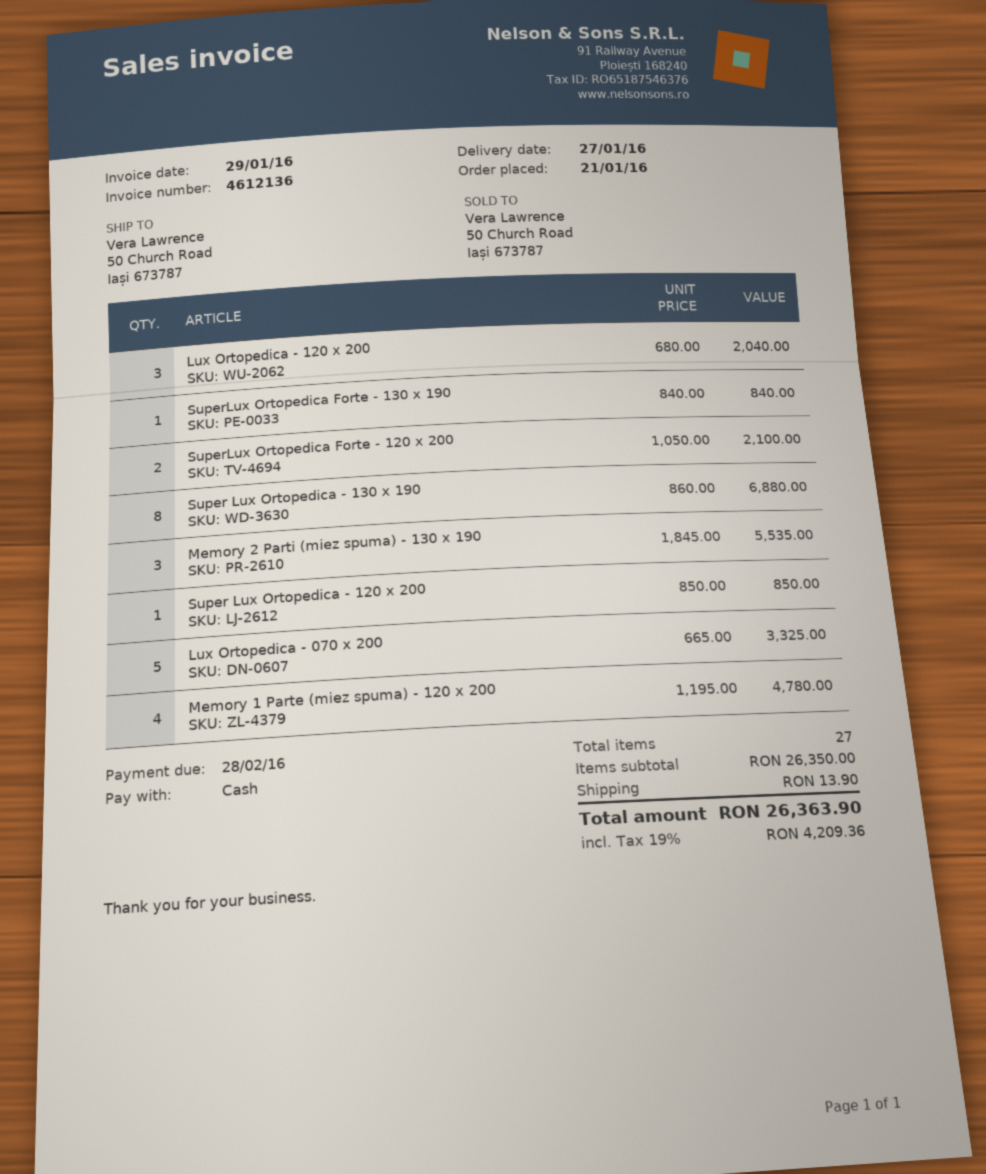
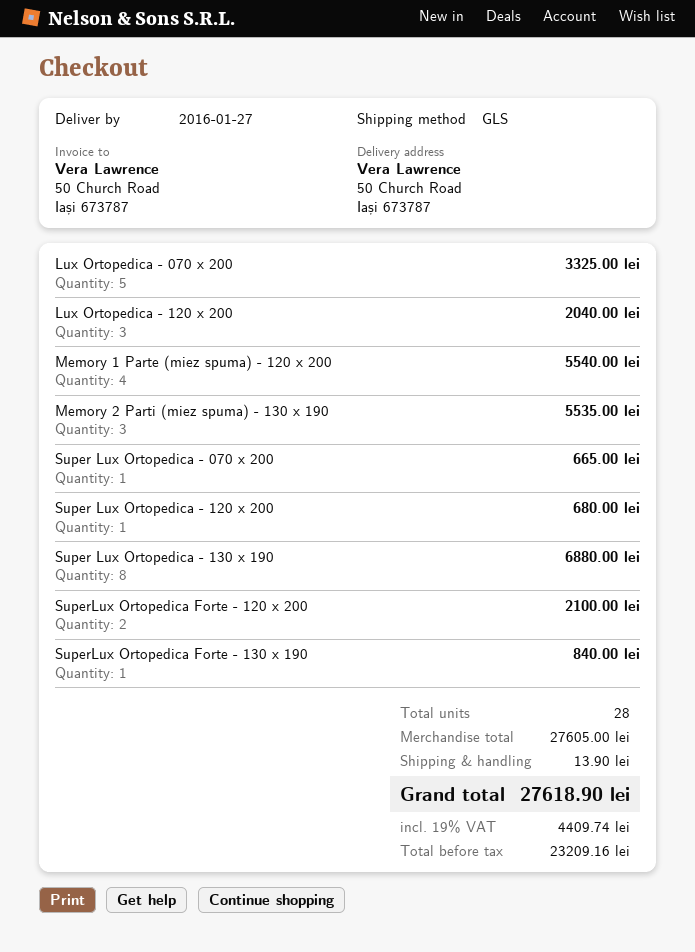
Super Lux Ortopedica - 120 x 200: 1 for 850.00 -> 1 for 680.00
Memory 1 Parte (miez spuma) - 120 x 200: 4 for 4780.00 -> 4 for 5540.00
Super Lux Ortopedica - 070 x 200: none -> 1 for 665.00
total quantity: 27 -> 28
subtotal: 26350.00 -> 27605.00
tax: 19% = 4209.36 -> 19% = 4409.74
total: 26363.90 -> 27618.90

